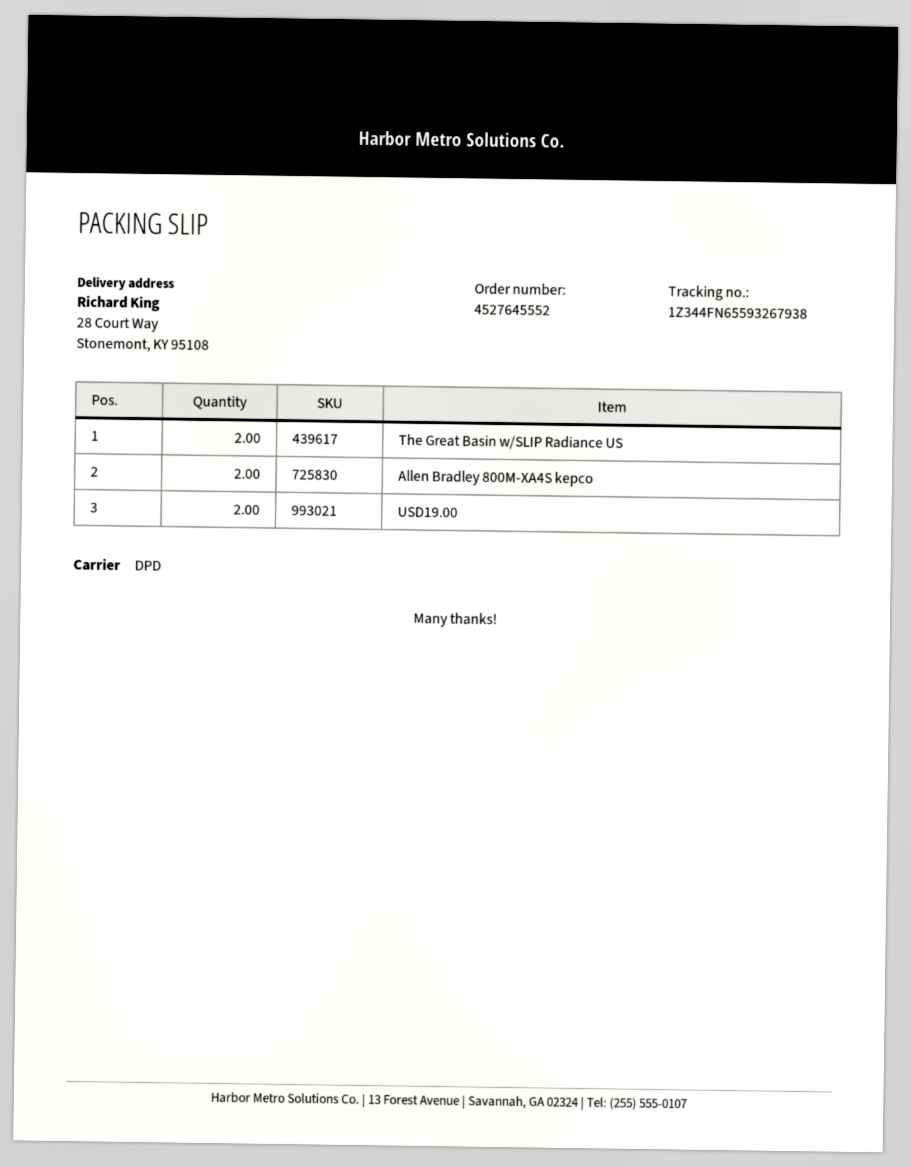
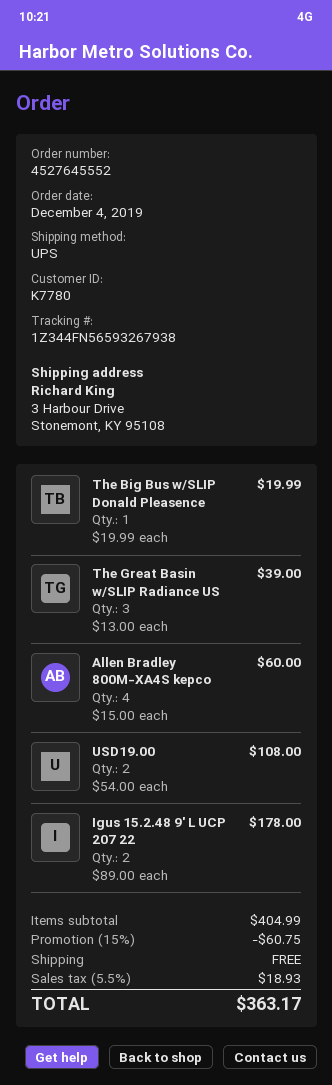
shipping method: DPD -> UPS
tracking number: 1Z344FN65593267938 -> 1Z344FN56593267938
ship to: 28 Court Way, Stonemont, KY 95108 -> 3 Harbour Drive, Stonemont, KY 95108
The Great Basin w/SLIP Radiance US: 2 -> 3
Allen Bradley 800M-XA4S kepco: 2 -> 4
The Big Bus w/SLIP Donald Pleasence: none -> 1
Igus 15.2.48 9' L UCP 207 22: none -> 2

